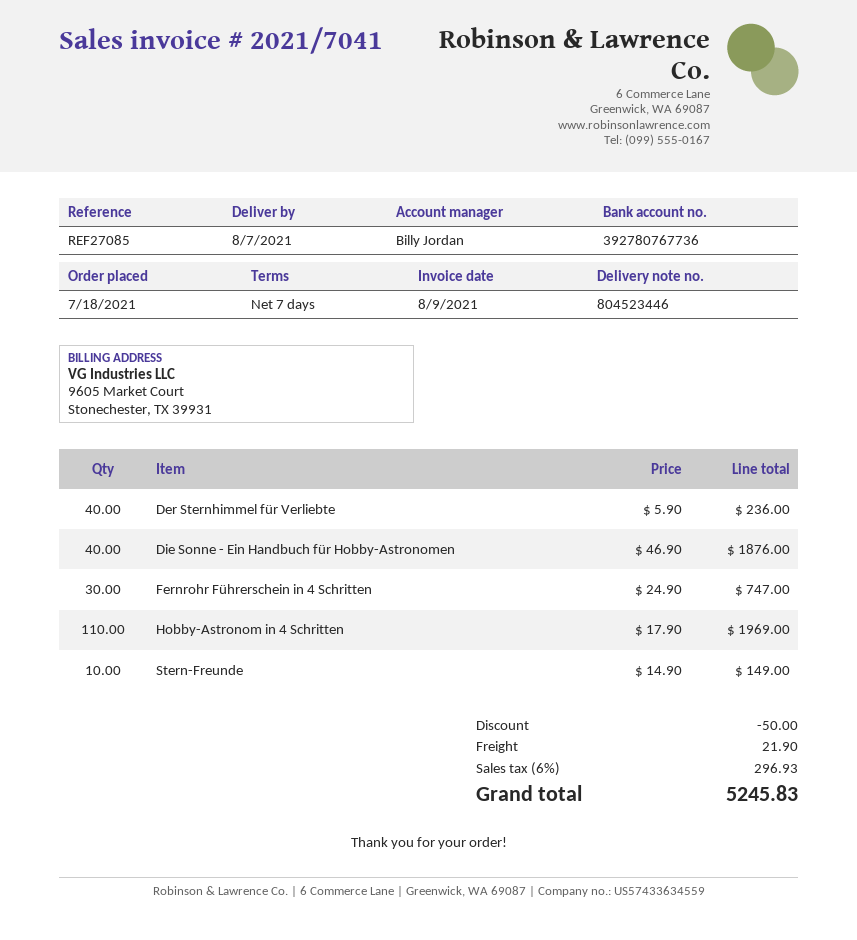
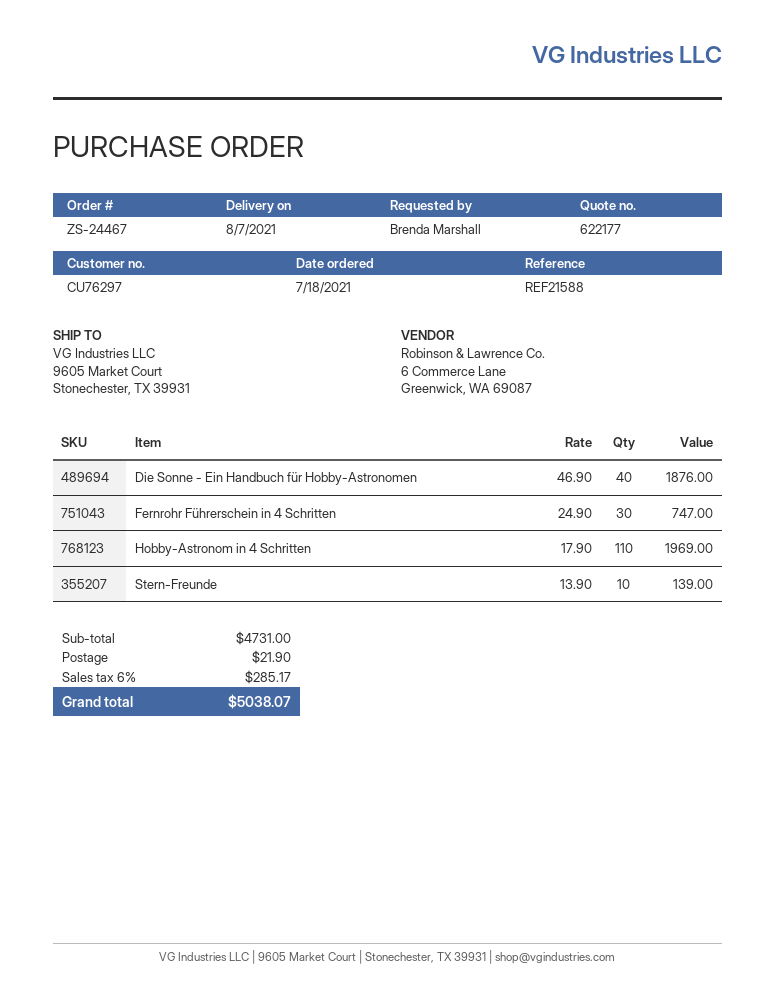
reference: REF27085 -> REF21588
Der Sternhimmel für Verliebte: 40 x 5.90 = 236.00 -> none
Stern-Freunde: 10 x 14.90 = 149.00 -> 10 x 13.90 = 139.00
discount: 50.00 -> none
tax: 6% = 296.93 -> 6% = 285.17
total: 5245.83 -> 5038.07

